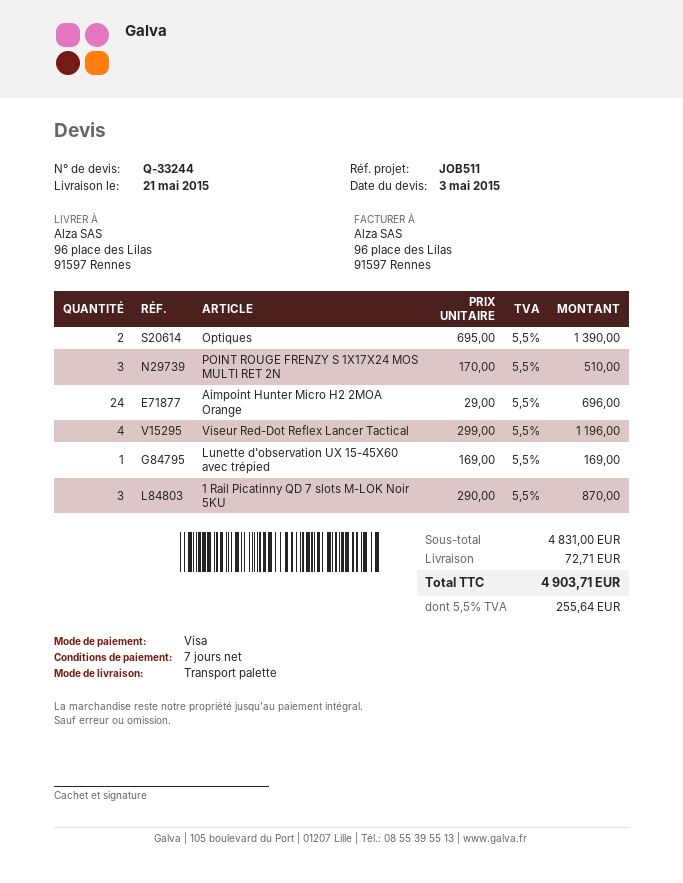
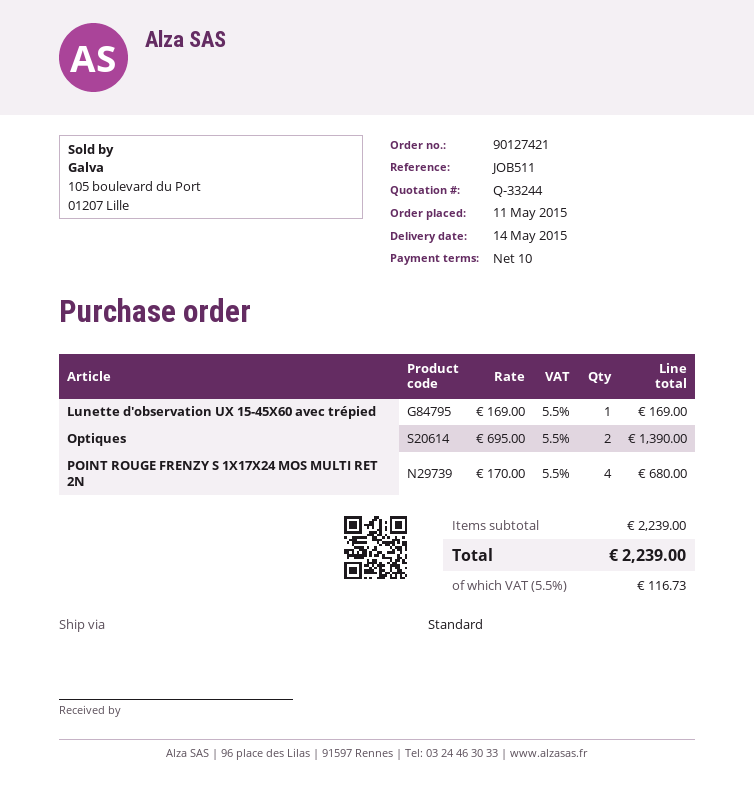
delivery date: 2015-05-21 -> 2015-05-14
payment terms: 7 days -> 10 days
shipping method: pallet freight -> standard
POINT ROUGE FRENZY S 1X17X24 MOS MULTI RET 2N: 3 x 170.00 = 510.00 -> 4 x 170.00 = 680.00
Aimpoint Hunter Micro H2 2MOA Orange: 24 x 29.00 = 696.00 -> none
Viseur Red-Dot Reflex Lancer Tactical: 4 x 299.00 = 1196.00 -> none
1 Rail Picatinny QD 7 slots M-LOK Noir 5KU: 3 x 290.00 = 870.00 -> none
subtotal: 4831.00 -> 2239.00
shipping: 72.71 -> none
tax: 5.5% = 255.64 -> 5.5% = 116.73
total: 4903.71 -> 2239.00

